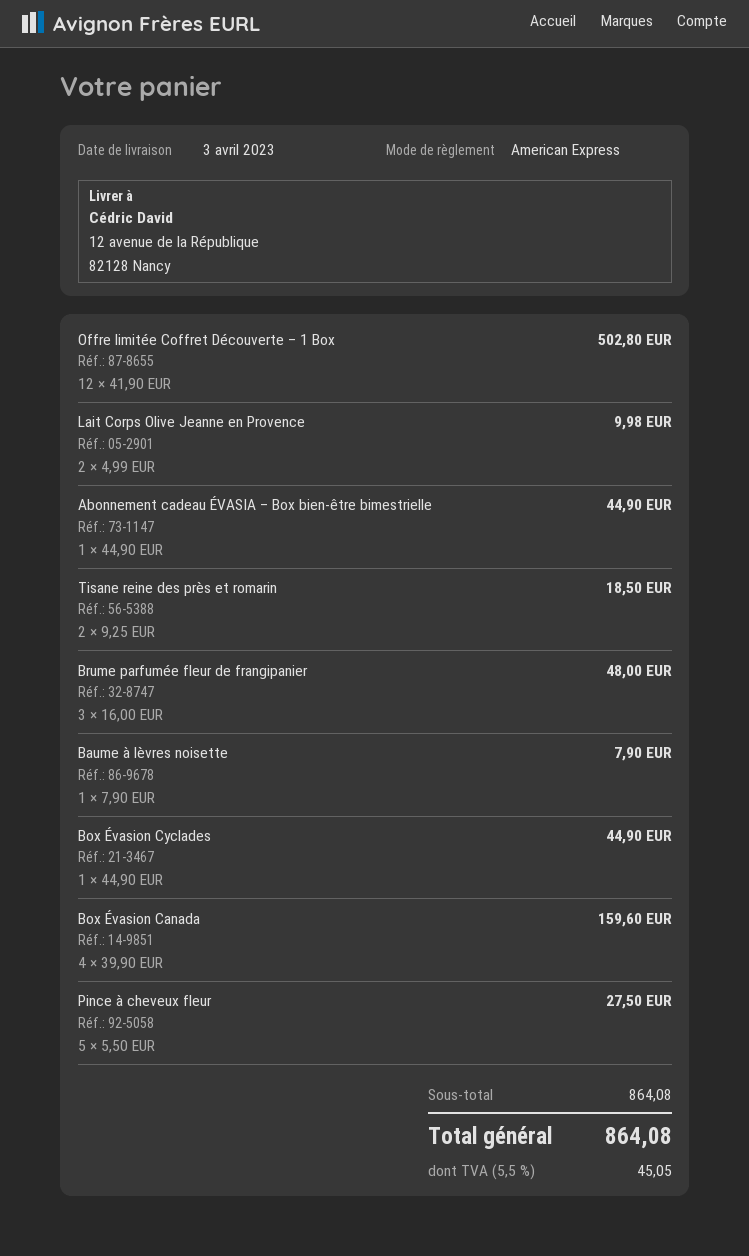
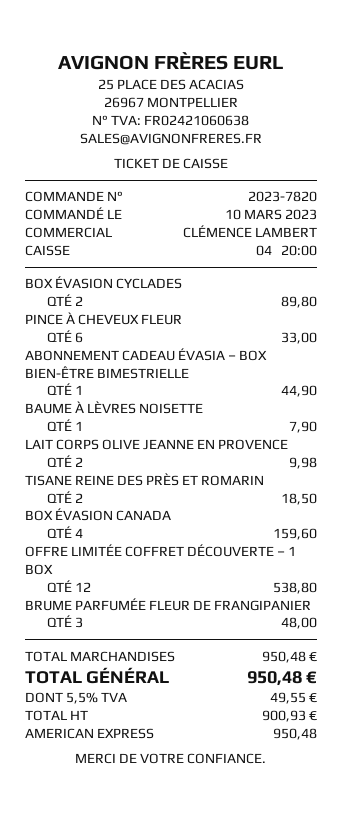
Offre limitée Coffret Découverte – 1 Box: 12 for 502.80 -> 12 for 538.80
Box Évasion Cyclades: 1 for 44.90 -> 2 for 89.80
Pince à cheveux fleur: 5 for 27.50 -> 6 for 33.00
subtotal: 864.08 -> 950.48
tax: 5.5% = 45.05 -> 5.5% = 49.55
total: 864.08 -> 950.48

